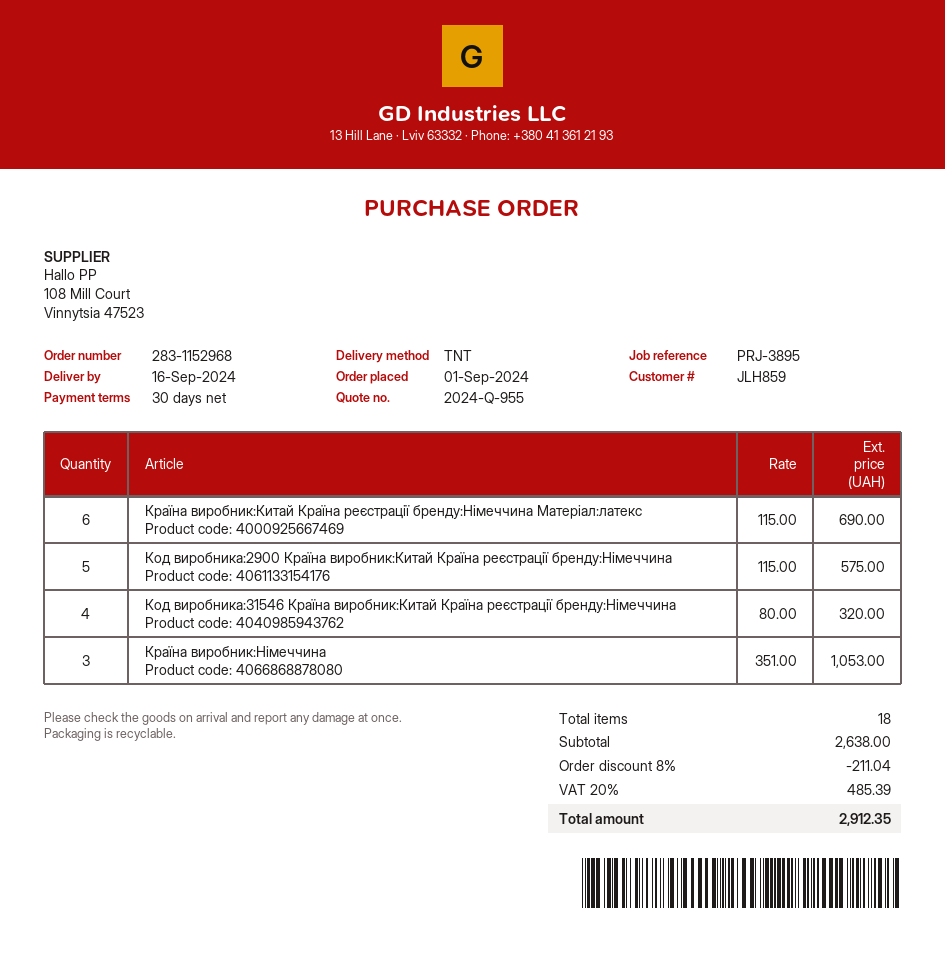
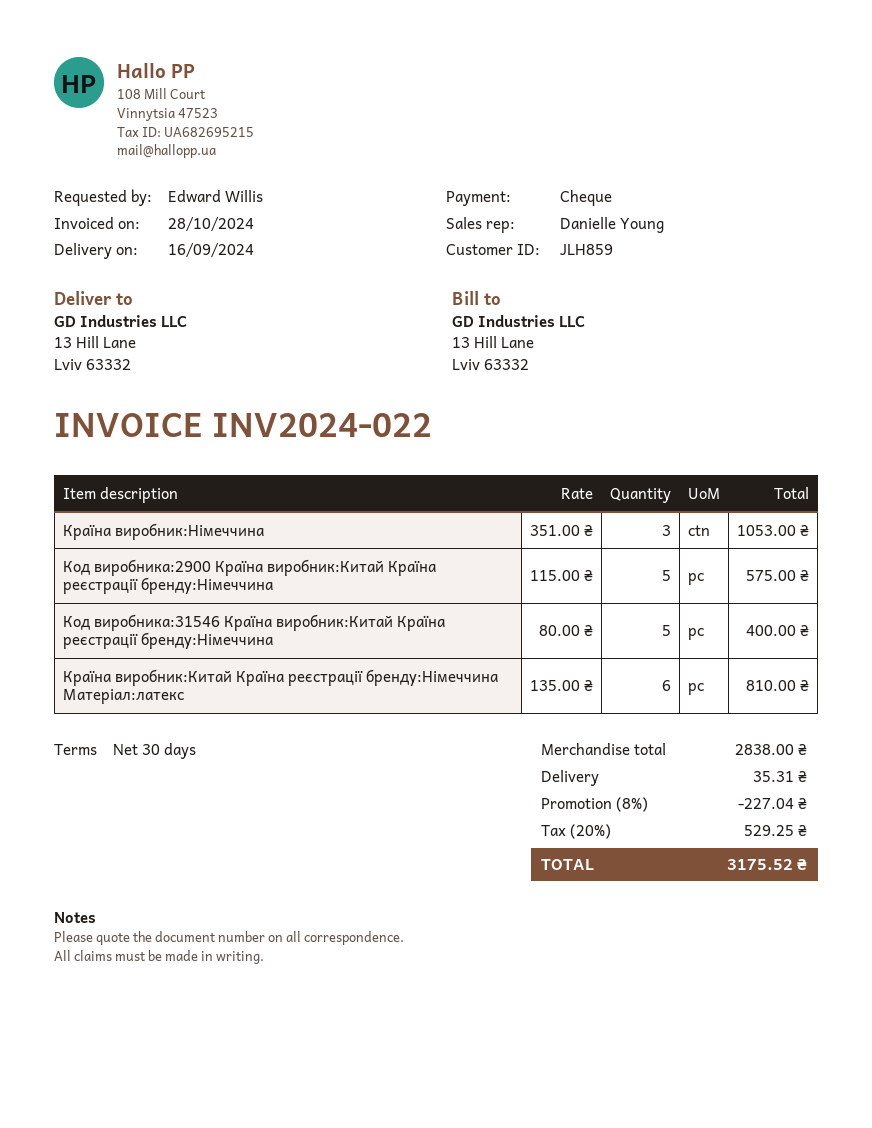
Країна виробник:Китай Країна реєстрації бренду:Німеччина Матеріал:латекс: 6 x 115.00 = 690.00 -> 6 x 135.00 = 810.00
Код виробника:31546 Країна виробник:Китай Країна реєстрації бренду:Німеччина: 4 x 80.00 = 320.00 -> 5 x 80.00 = 400.00
subtotal: 2638.00 -> 2838.00
discount: 8% = 211.04 -> 8% = 227.04
shipping: none -> 35.31
tax: 20% = 485.39 -> 20% = 529.25
total: 2912.35 -> 3175.52

